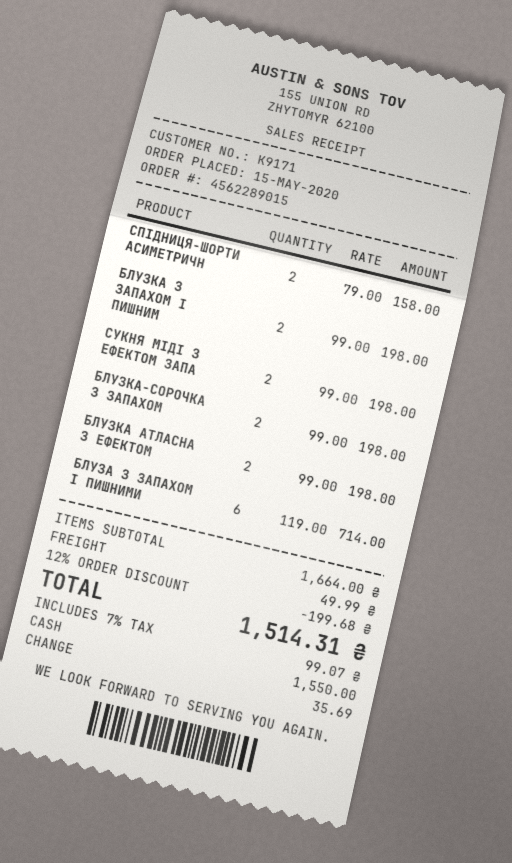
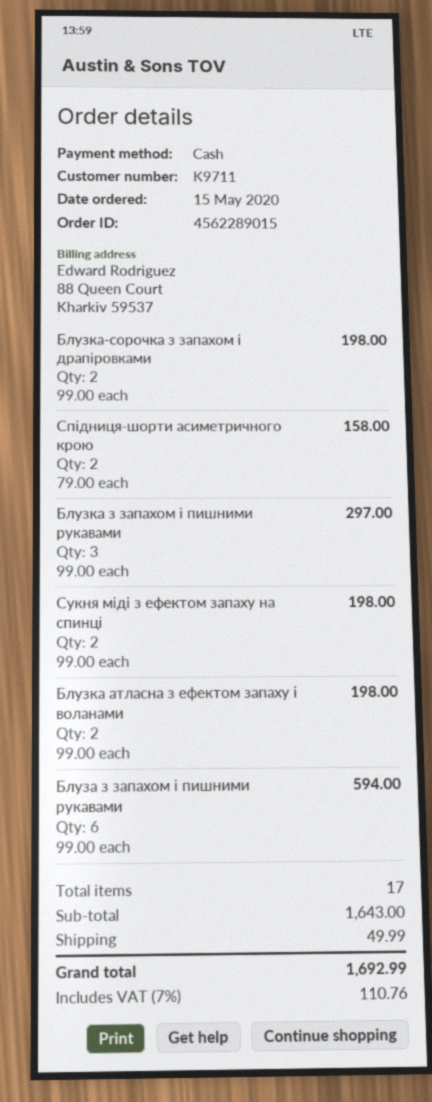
customer number: K9171 -> K9711
БЛУЗКА З ЗАПАХОМ І ПИШНИМ: 2 x 99.00 = 198.00 -> 3 x 99.00 = 297.00
БЛУЗА З ЗАПАХОМ І ПИШНИМИ: 6 x 119.00 = 714.00 -> 6 x 99.00 = 594.00
subtotal: 1664.00 -> 1643.00
discount: 12% = 199.68 -> none
tax: 7% = 99.07 -> 7% = 110.76
total: 1514.31 -> 1692.99

